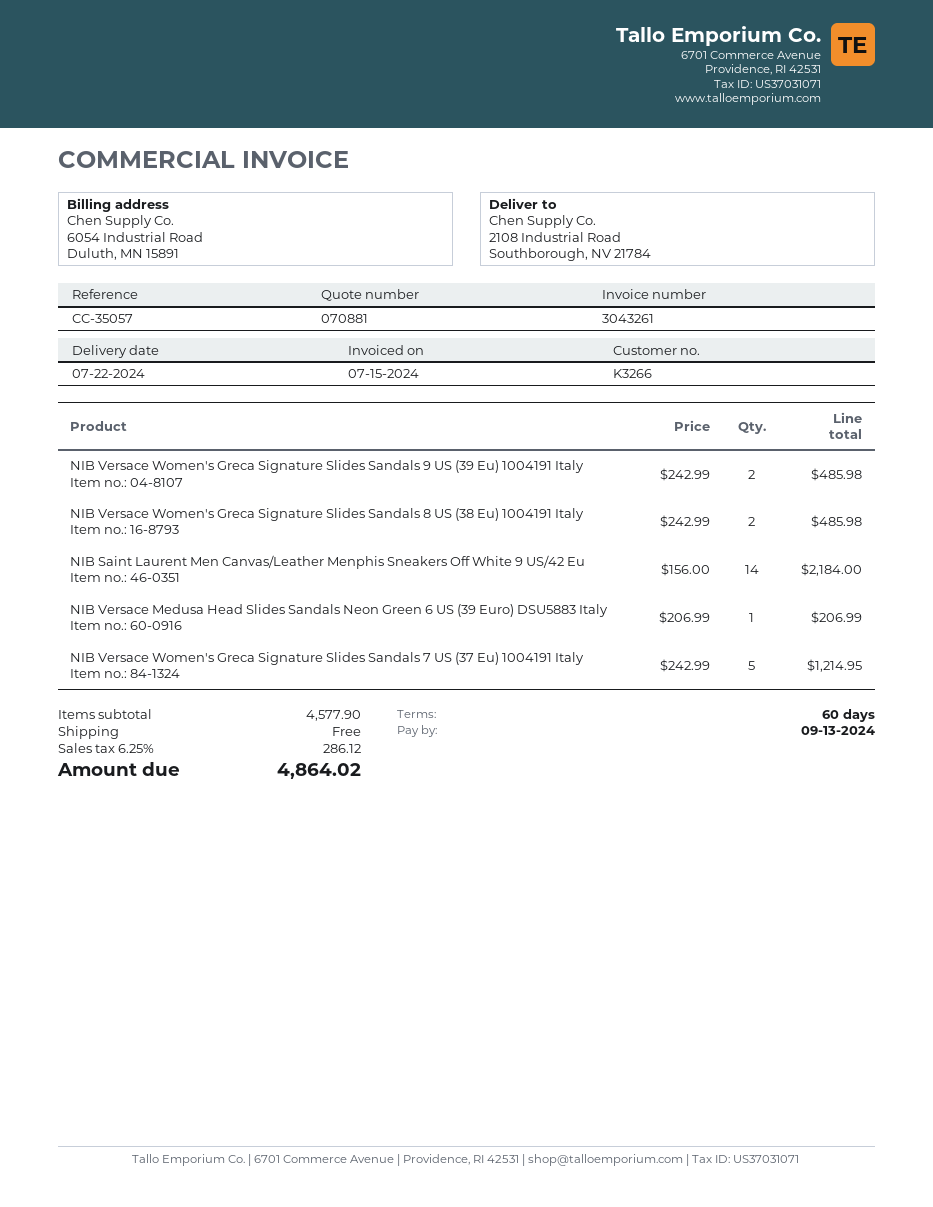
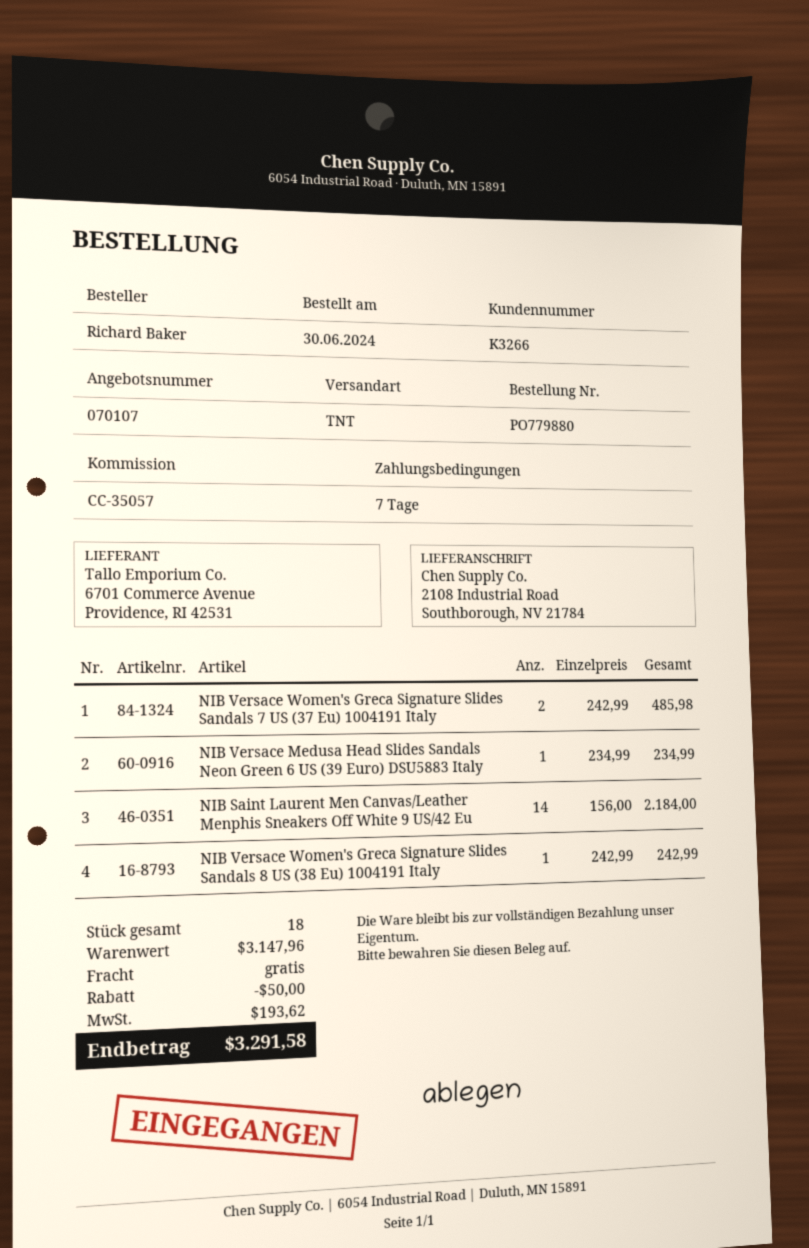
quote number: 070881 -> 070107
payment terms: 60 days -> 7 days
NIB Versace Women's Greca Signature Slides Sandals 9 US (39 Eu) 1004191 Italy: 2 x 242.99 = 485.98 -> none
NIB Versace Women's Greca Signature Slides Sandals 8 US (38 Eu) 1004191 Italy: 2 x 242.99 = 485.98 -> 1 x 242.99 = 242.99
NIB Versace Medusa Head Slides Sandals Neon Green 6 US (39 Euro) DSU5883 Italy: 1 x 206.99 = 206.99 -> 1 x 234.99 = 234.99
NIB Versace Women's Greca Signature Slides Sandals 7 US (37 Eu) 1004191 Italy: 5 x 242.99 = 1214.95 -> 2 x 242.99 = 485.98
subtotal: 4577.90 -> 3147.96
discount: none -> 50.00
tax: 286.12 -> 193.62
total: 4864.02 -> 3291.58

